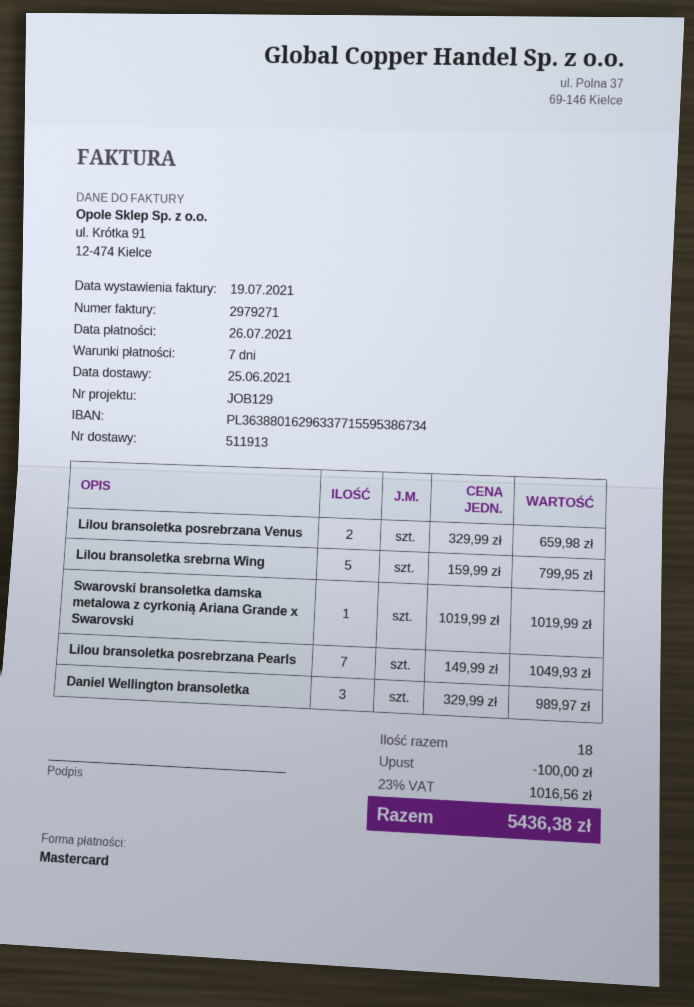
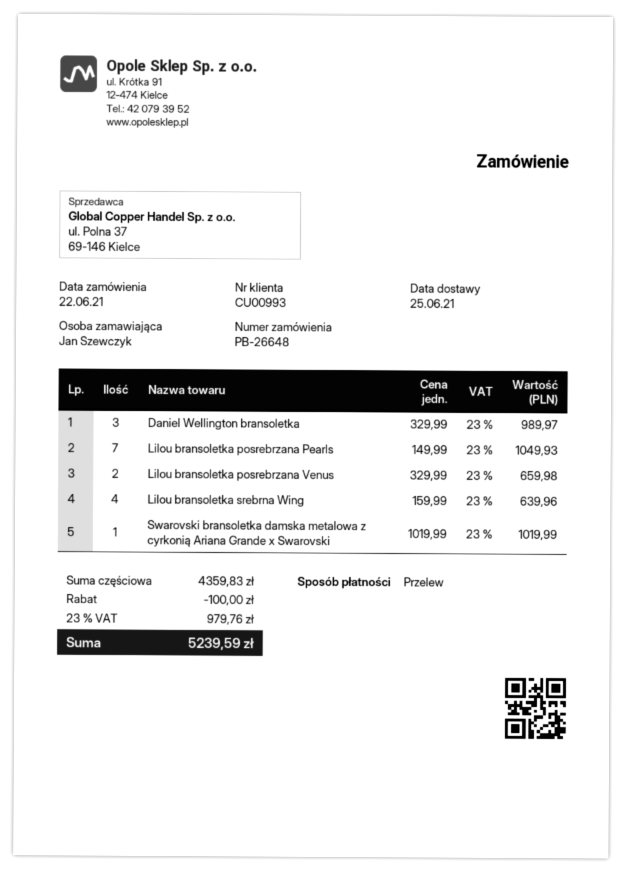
payment method: Mastercard -> bank transfer
Lilou bransoletka srebrna Wing: 5 x 159.99 = 799.95 -> 4 x 159.99 = 639.96
tax: 23% = 1016.56 -> 23% = 979.76
total: 5436.38 -> 5239.59

